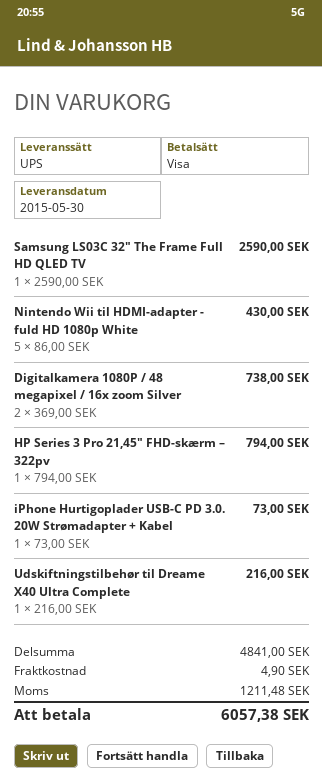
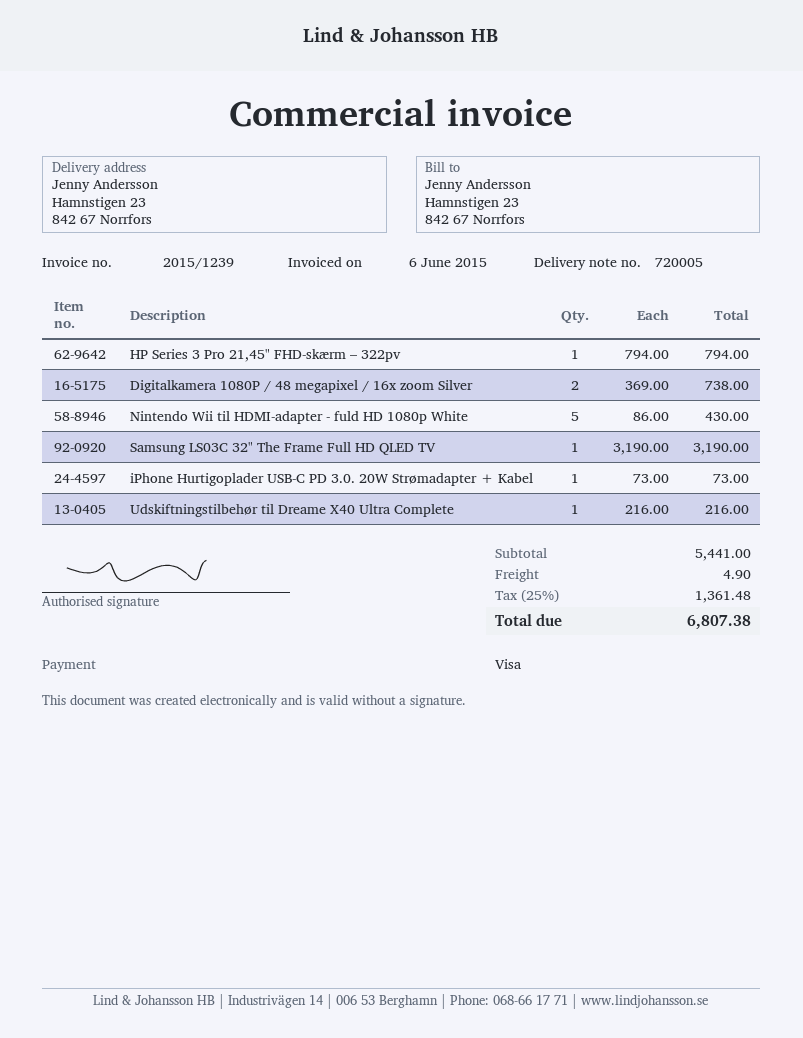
Samsung LS03C 32" The Frame Full HD QLED TV: 1 x 2590.00 = 2590.00 -> 1 x 3190.00 = 3190.00
subtotal: 4841.00 -> 5441.00
tax: 1211.48 -> 1361.48
total: 6057.38 -> 6807.38

